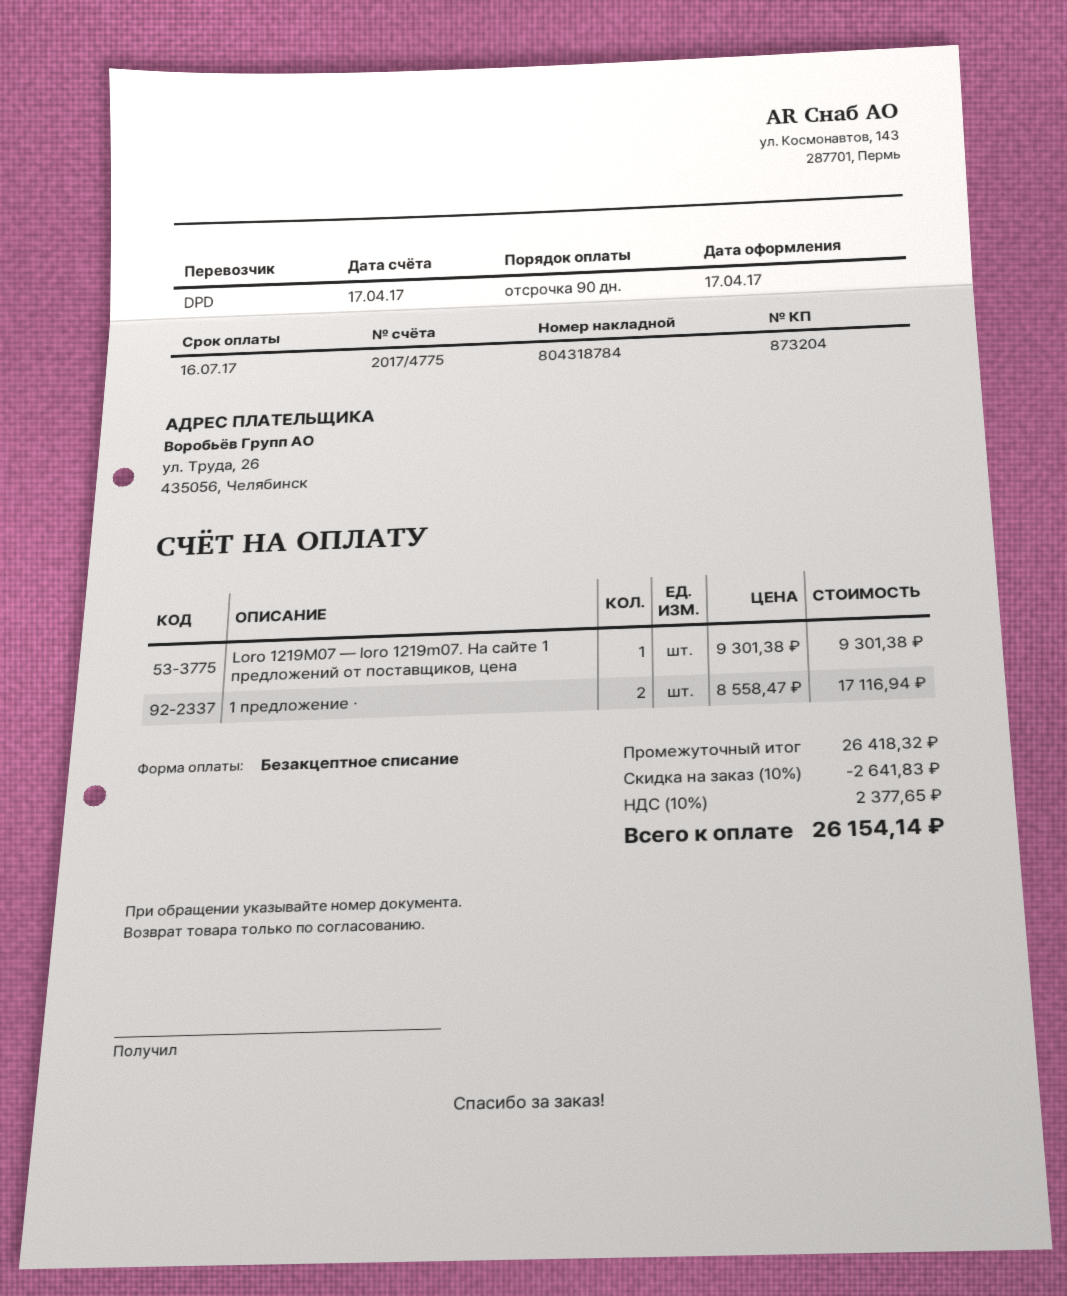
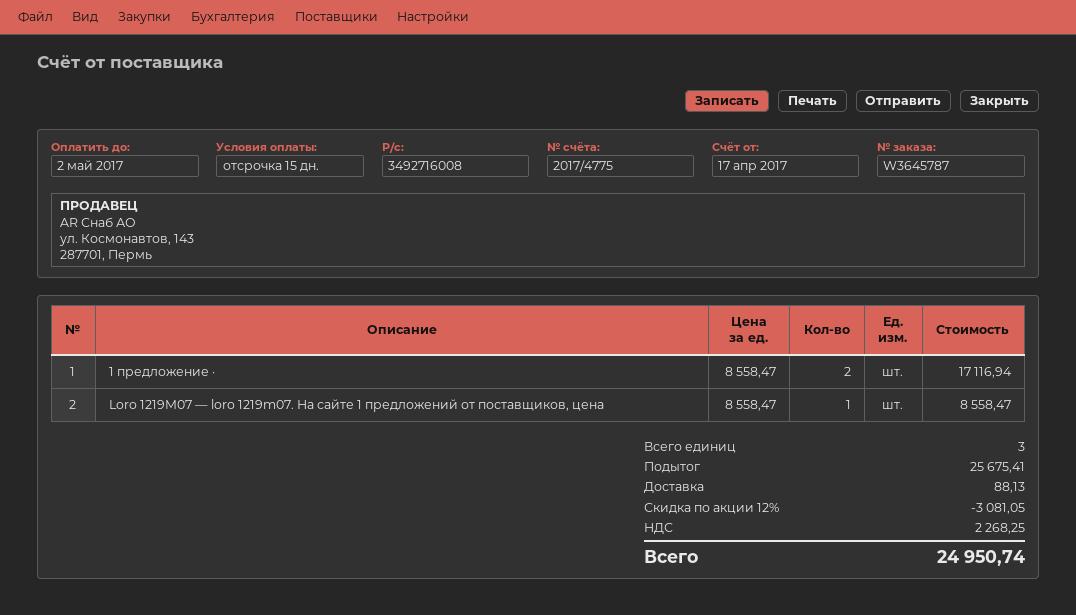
payment terms: 90 days -> 15 days
due date: 2017-07-16 -> 2017-05-02
Loro 1219M07 — loro 1219m07. На сайте 1 предложений от поставщиков, цена: 1 x 9301.38 = 9301.38 -> 1 x 8558.47 = 8558.47
subtotal: 26418.32 -> 25675.41
discount: 10% = 2641.83 -> 12% = 3081.05
shipping: none -> 88.13
tax: 2377.65 -> 2268.25
total: 26154.14 -> 24950.74

